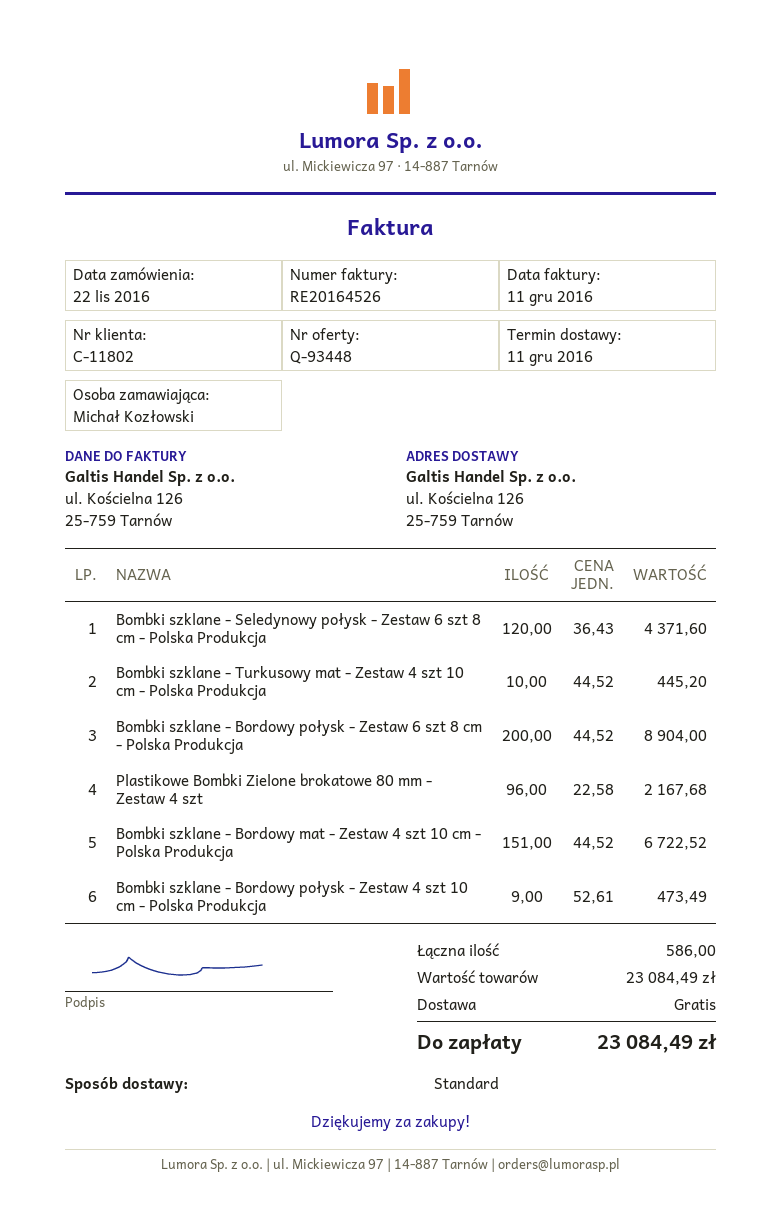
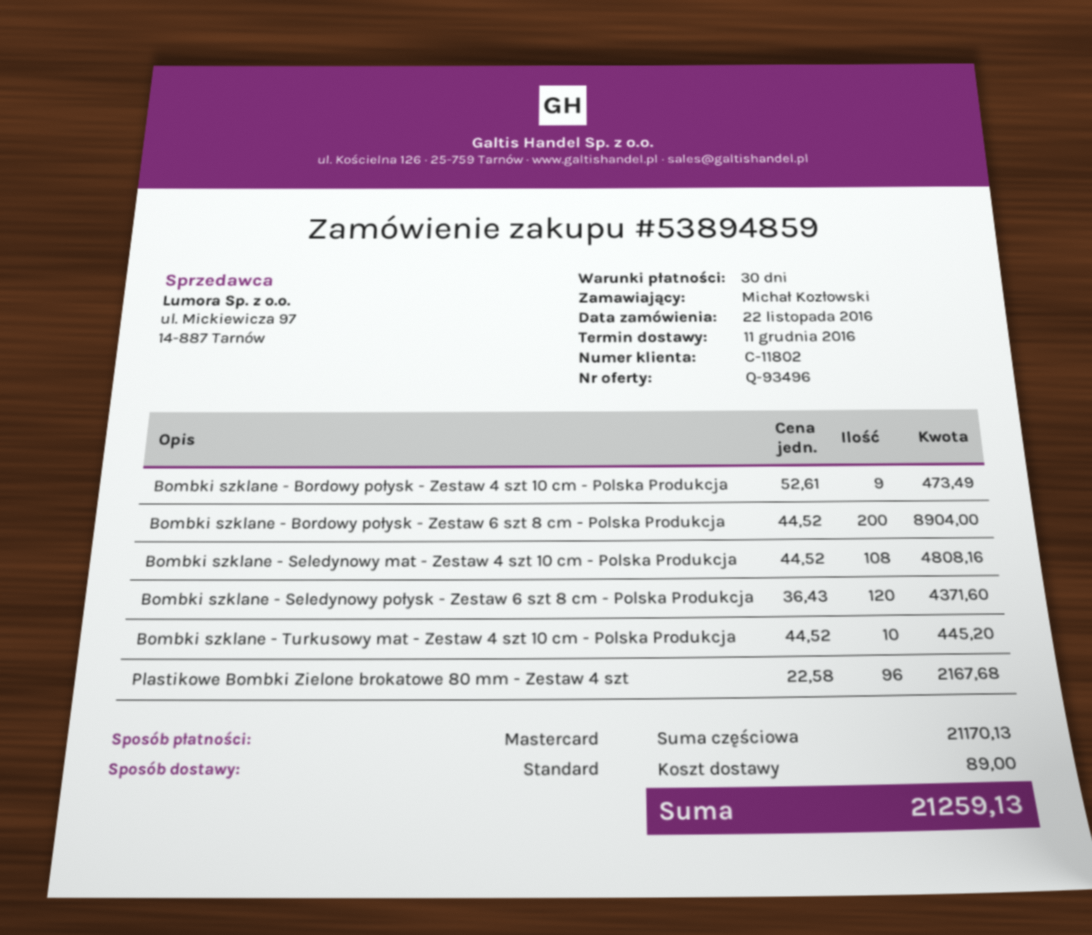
quote number: Q-93448 -> Q-93496
Bombki szklane - Bordowy mat - Zestaw 4 szt 10 cm - Polska Produkcja: 151 x 44.52 = 6722.52 -> none
Bombki szklane - Seledynowy mat - Zestaw 4 szt 10 cm - Polska Produkcja: none -> 108 x 44.52 = 4808.16
subtotal: 23084.49 -> 21170.13
shipping: 0.00 -> 89.00
total: 23084.49 -> 21259.13

